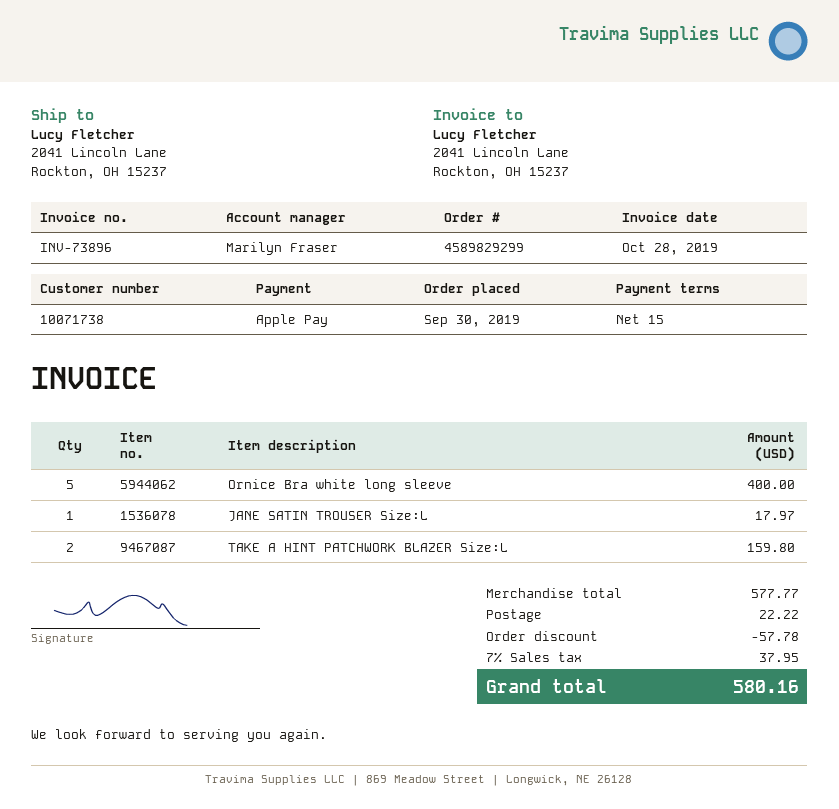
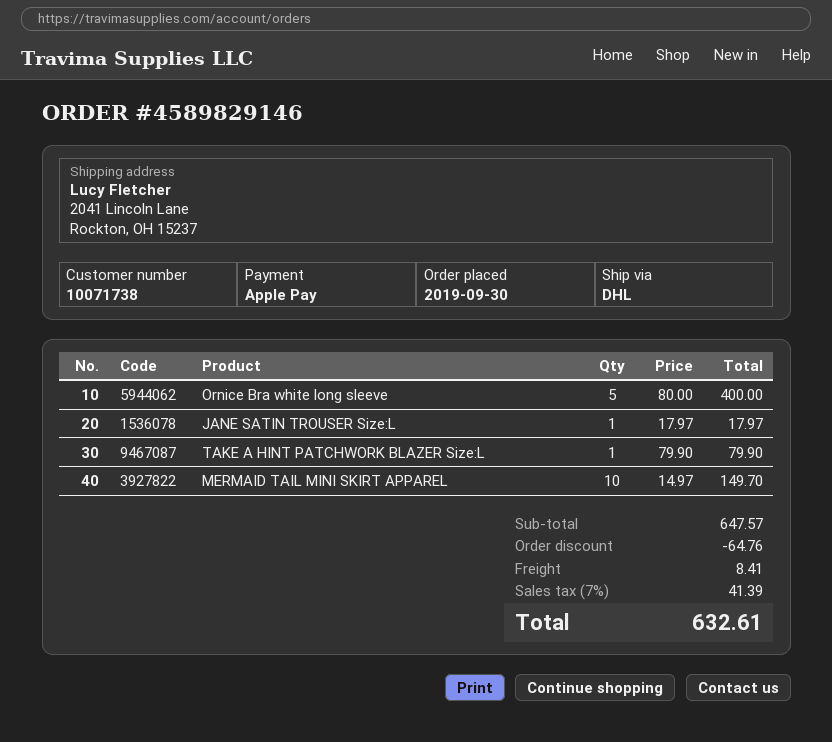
order number: 4589829299 -> 4589829146
TAKE A HINT PATCHWORK BLAZER Size:L: 2 for 159.80 -> 1 for 79.90
MERMAID TAIL MINI SKIRT APPAREL: none -> 10 for 149.70
subtotal: 577.77 -> 647.57
discount: 57.78 -> 64.76
shipping: 22.22 -> 8.41
tax: 7% = 37.95 -> 7% = 41.39
total: 580.16 -> 632.61

